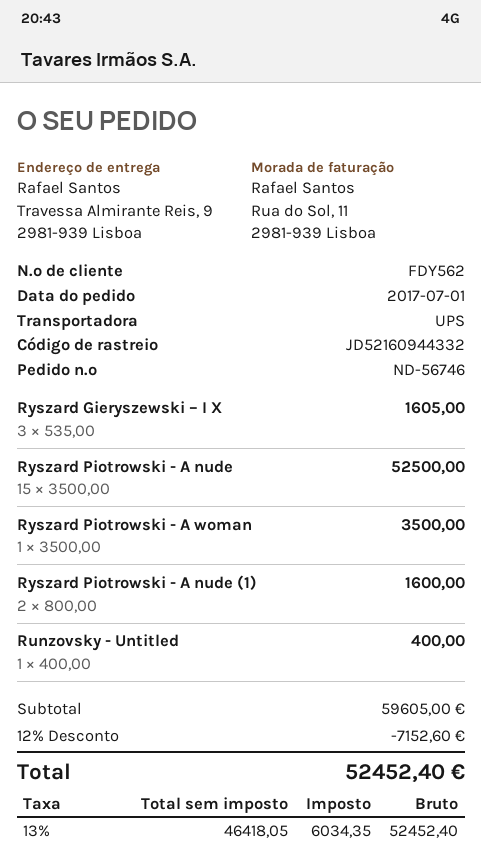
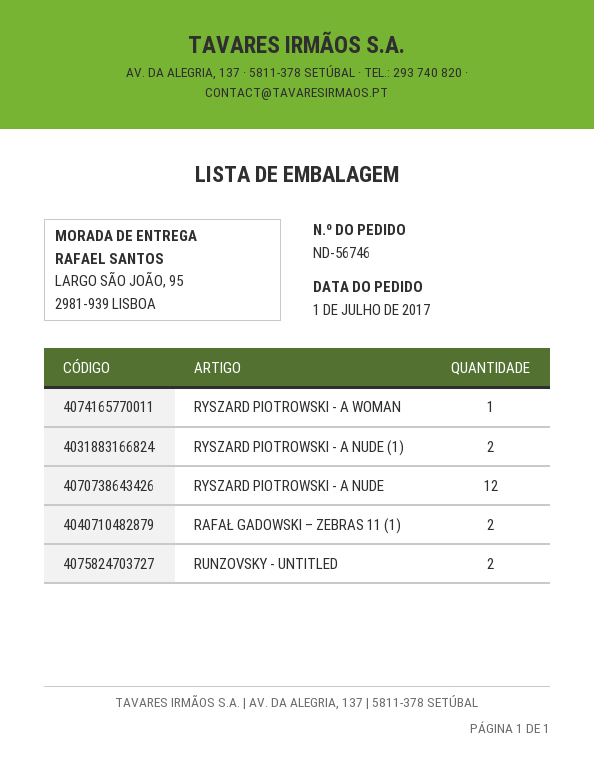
ship to: Travessa Almirante Reis, 9, 2981-939 Lisboa -> LARGO SÃO JOÃO, 95, 2981-939 LISBOA
Ryszard Gieryszewski – I X: 3 -> none
Ryszard Piotrowski - A nude: 15 -> 12
Runzovsky - Untitled: 1 -> 2
RAFAŁ GADOWSKI – ZEBRAS 11 (1): none -> 2

